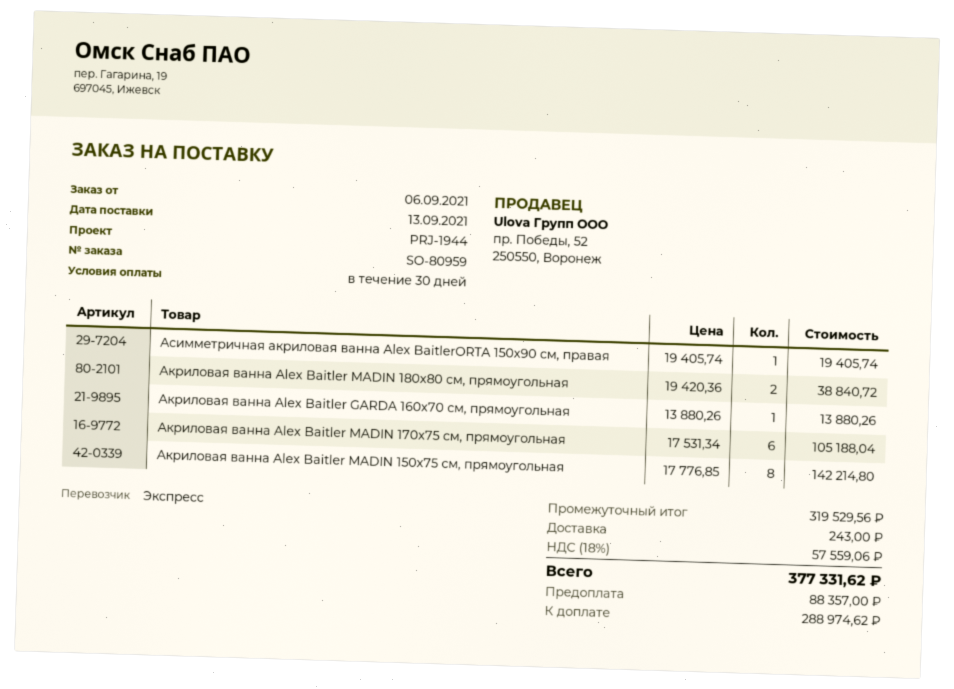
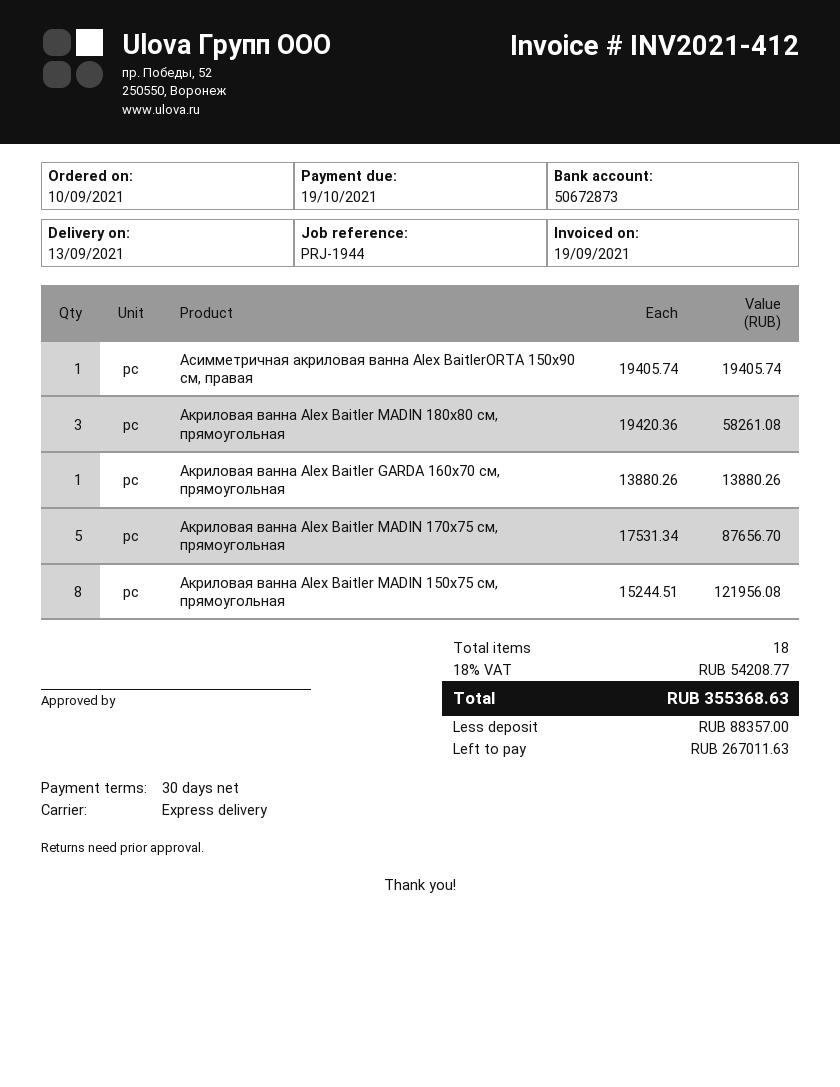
order date: 2021-09-06 -> 2021-09-10
Акриловая ванна Alex Baitler MADIN 180x80 см, прямоугольная: 2 x 19420.36 = 38840.72 -> 3 x 19420.36 = 58261.08
Акриловая ванна Alex Baitler MADIN 170x75 см, прямоугольная: 6 x 17531.34 = 105188.04 -> 5 x 17531.34 = 87656.70
Акриловая ванна Alex Baitler MADIN 150x75 см, прямоугольная: 8 x 17776.85 = 142214.80 -> 8 x 15244.51 = 121956.08
shipping: 243.00 -> none
tax: 18% = 57559.06 -> 18% = 54208.77
total: 377331.62 -> 355368.63
balance: 288974.62 -> 267011.63

